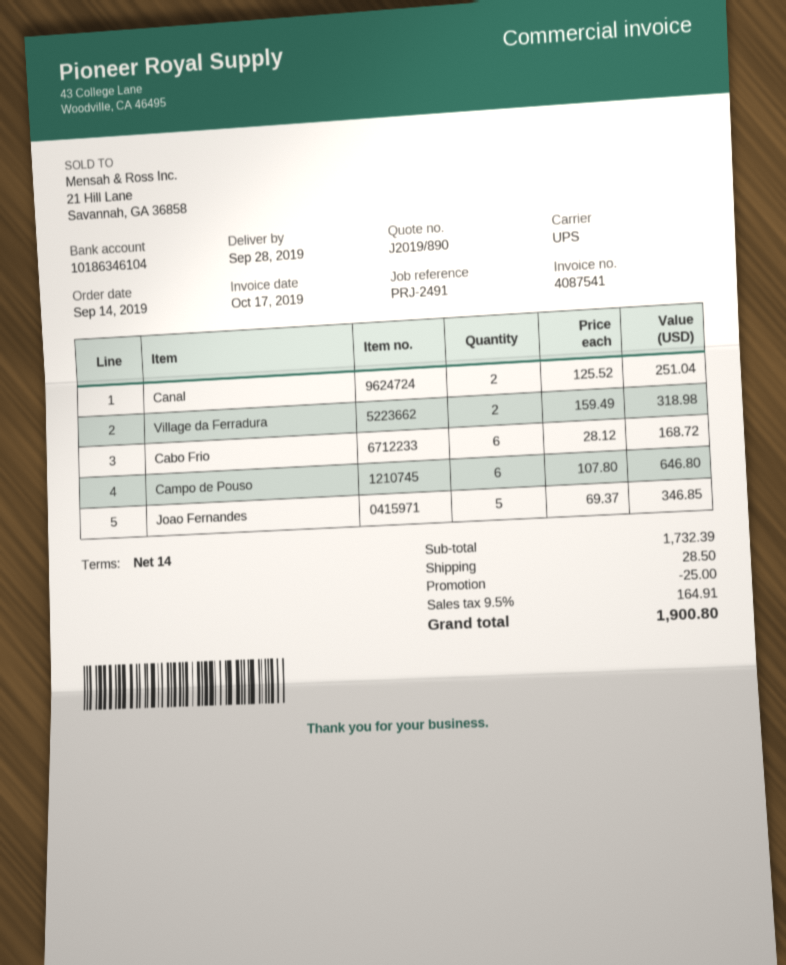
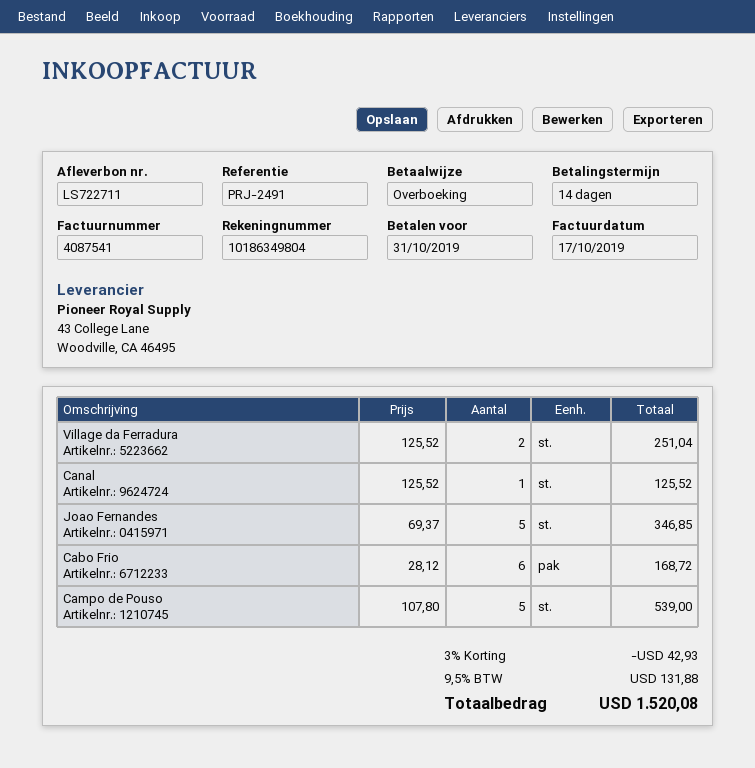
bank account: 10186346104 -> 10186349804
Canal: 2 x 125.52 = 251.04 -> 1 x 125.52 = 125.52
Village da Ferradura: 2 x 159.49 = 318.98 -> 2 x 125.52 = 251.04
Campo de Pouso: 6 x 107.80 = 646.80 -> 5 x 107.80 = 539.00
discount: 25.00 -> 42.93
shipping: 28.50 -> none
tax: 9.5% = 164.91 -> 9.5% = 131.88
total: 1900.80 -> 1520.08

